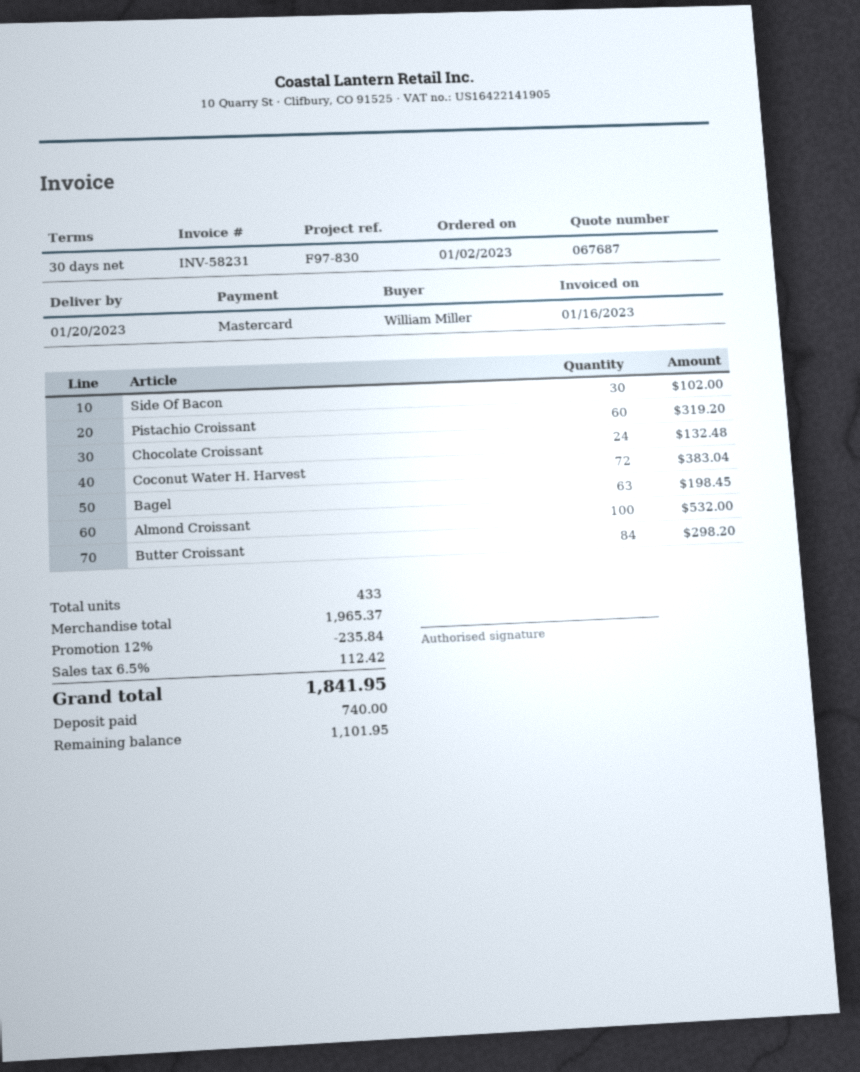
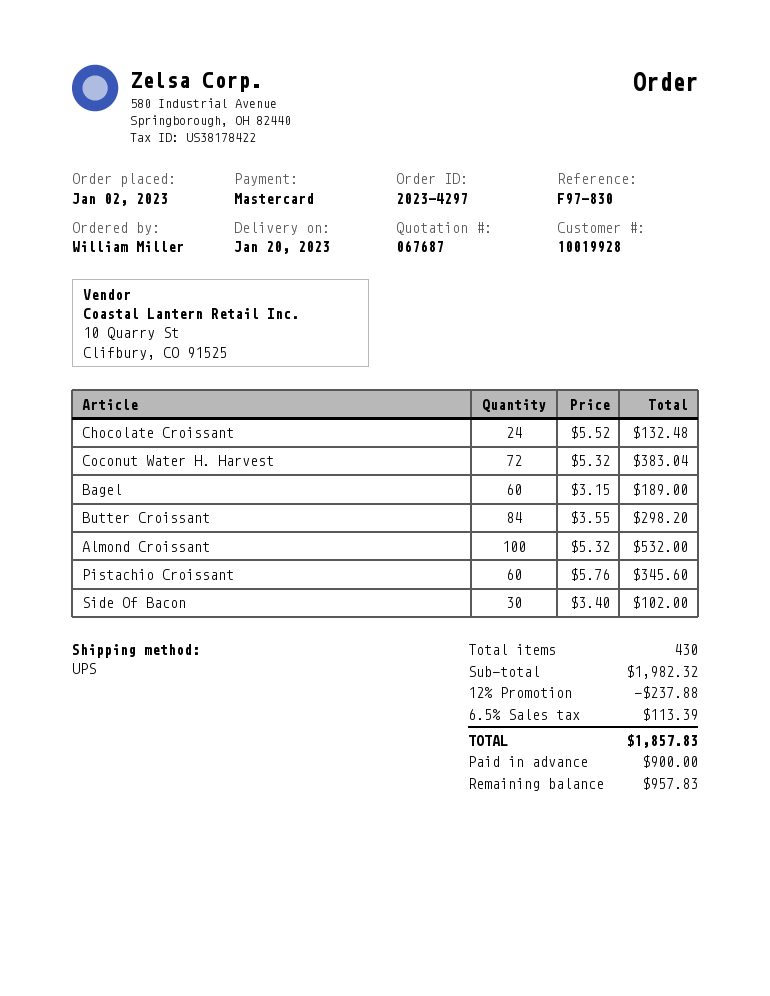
Pistachio Croissant: 60 for 319.20 -> 60 for 345.60
Bagel: 63 for 198.45 -> 60 for 189.00
total quantity: 433 -> 430
subtotal: 1965.37 -> 1982.32
discount: 12% = 235.84 -> 12% = 237.88
tax: 6.5% = 112.42 -> 6.5% = 113.39
total: 1841.95 -> 1857.83
deposit: 740.00 -> 900.00
balance: 1101.95 -> 957.83

